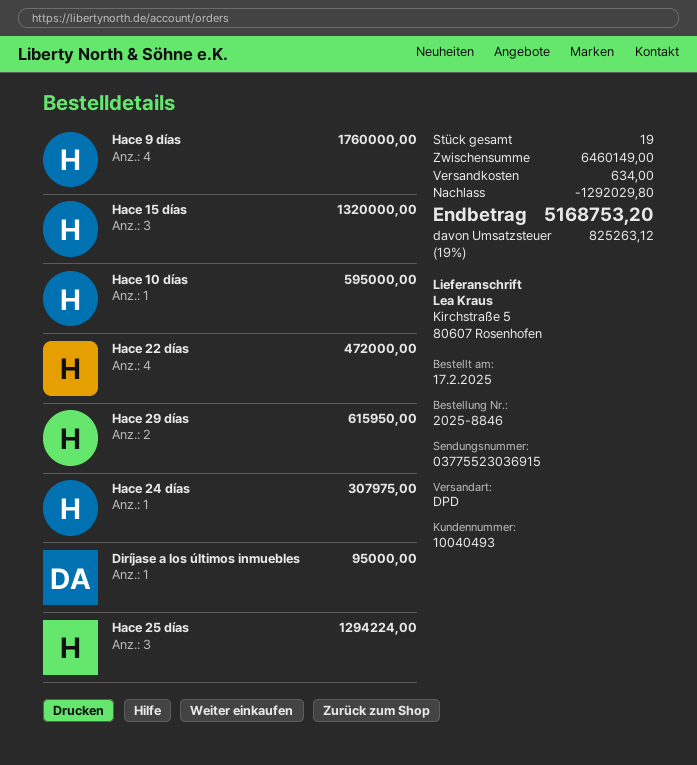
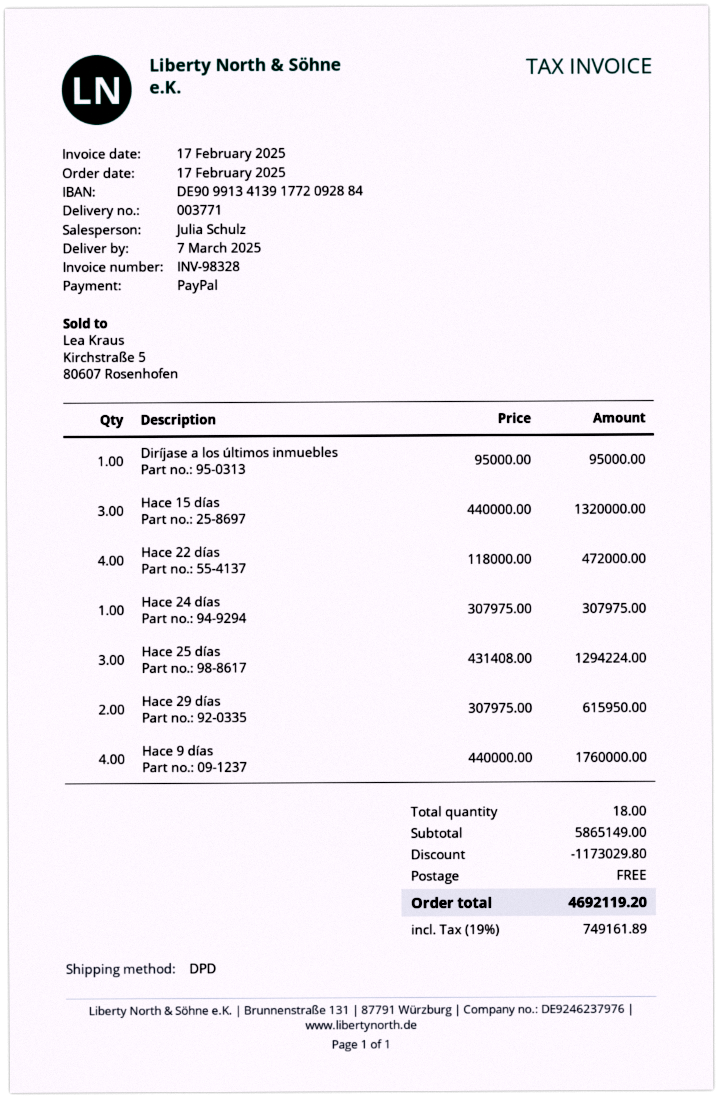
Hace 10 días: 1 for 595000.00 -> none
total quantity: 19 -> 18
subtotal: 6460149.00 -> 5865149.00
discount: 1292029.80 -> 1173029.80
shipping: 634.00 -> 0.00
tax: 19% = 825263.12 -> 19% = 749161.89
total: 5168753.20 -> 4692119.20

